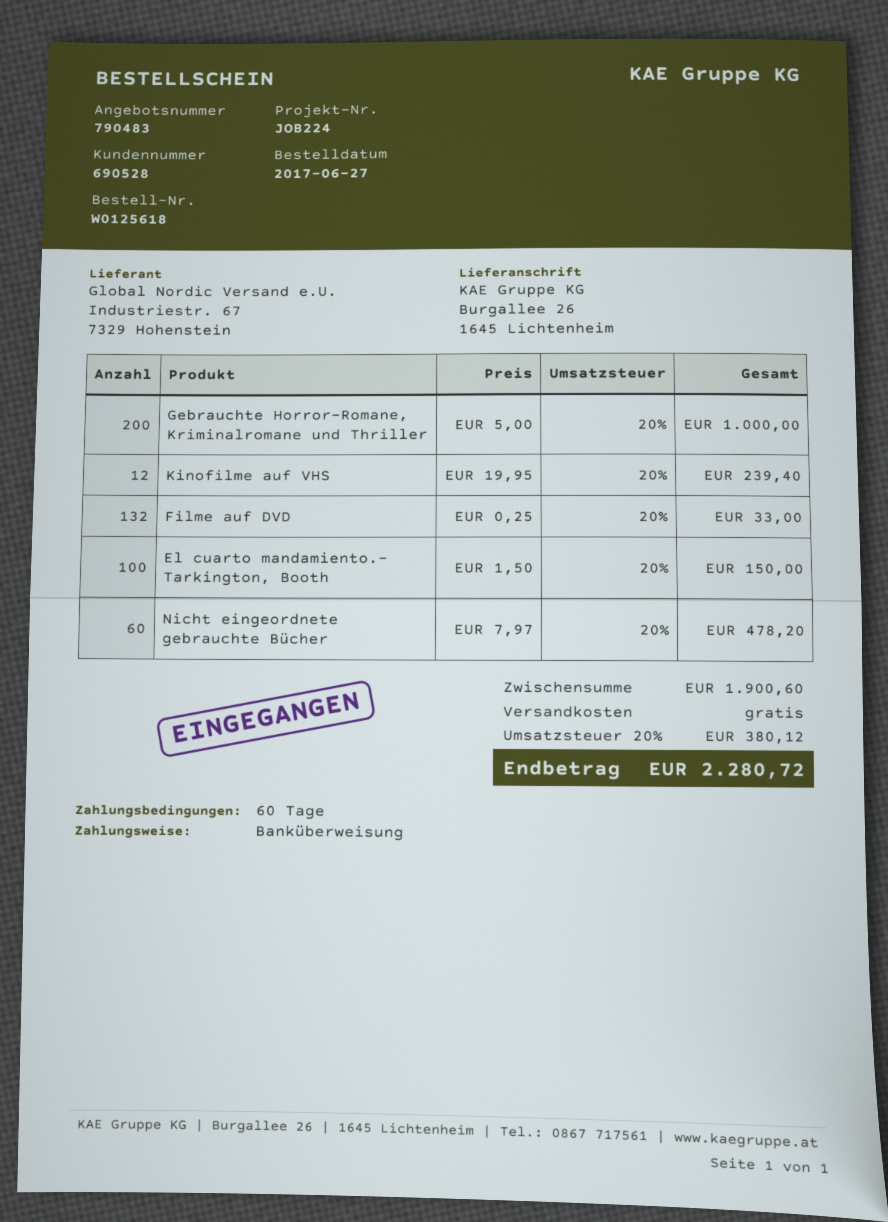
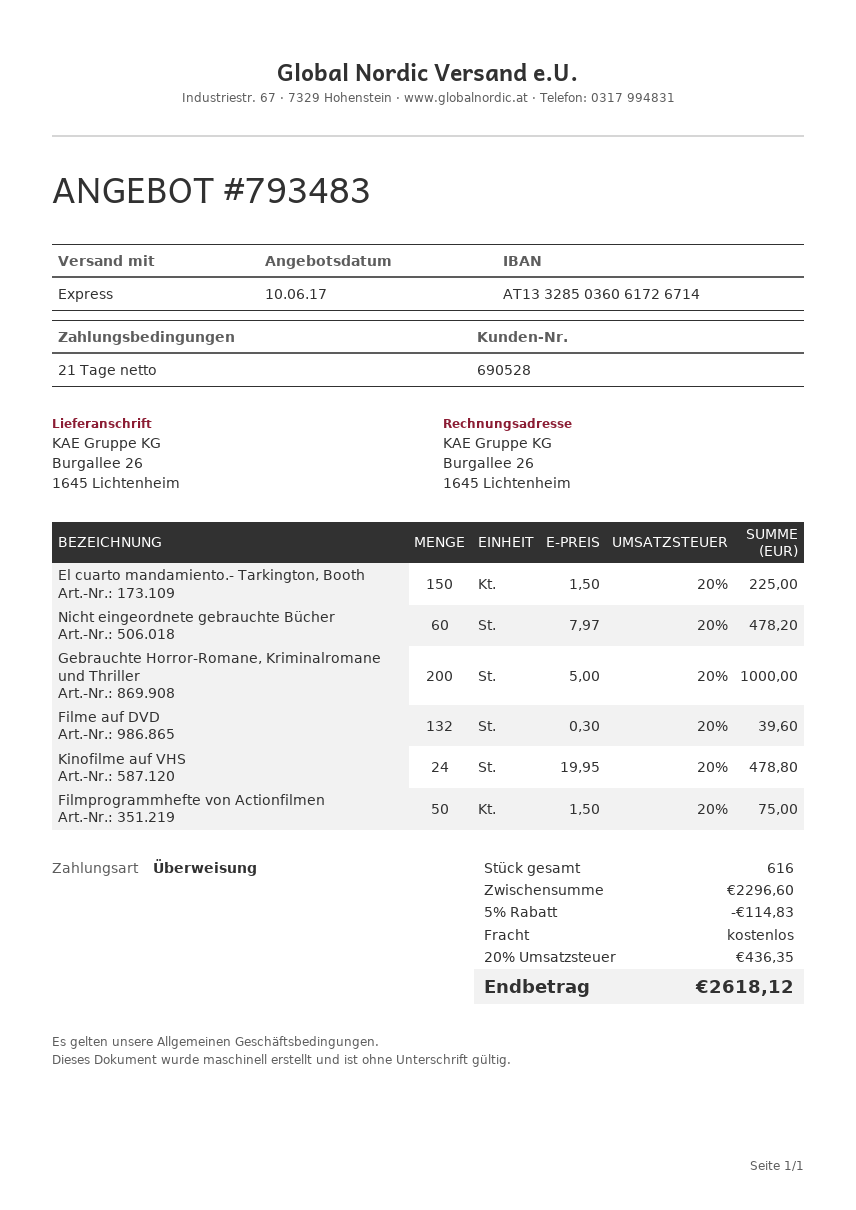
quote number: 790483 -> 793483
payment terms: 60 days -> 21 days
Kinofilme auf VHS: 12 x 19.95 = 239.40 -> 24 x 19.95 = 478.80
Filme auf DVD: 132 x 0.25 = 33.00 -> 132 x 0.30 = 39.60
El cuarto mandamiento.- Tarkington, Booth: 100 x 1.50 = 150.00 -> 150 x 1.50 = 225.00
Filmprogrammhefte von Actionfilmen: none -> 50 x 1.50 = 75.00
subtotal: 1900.60 -> 2296.60
discount: none -> 5% = 114.83
tax: 20% = 380.12 -> 20% = 436.35
total: 2280.72 -> 2618.12

